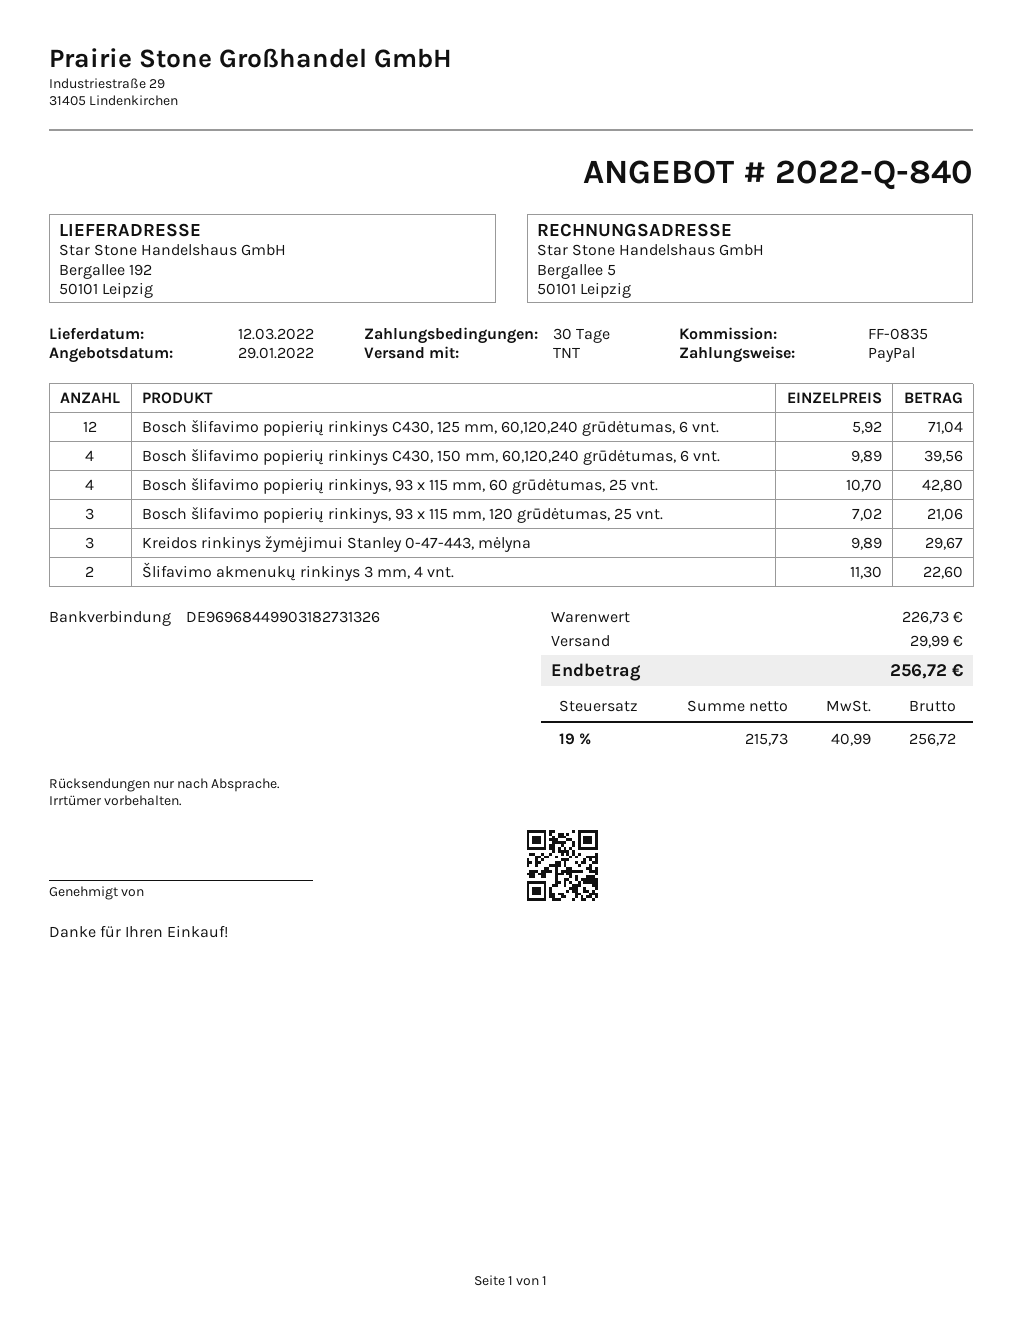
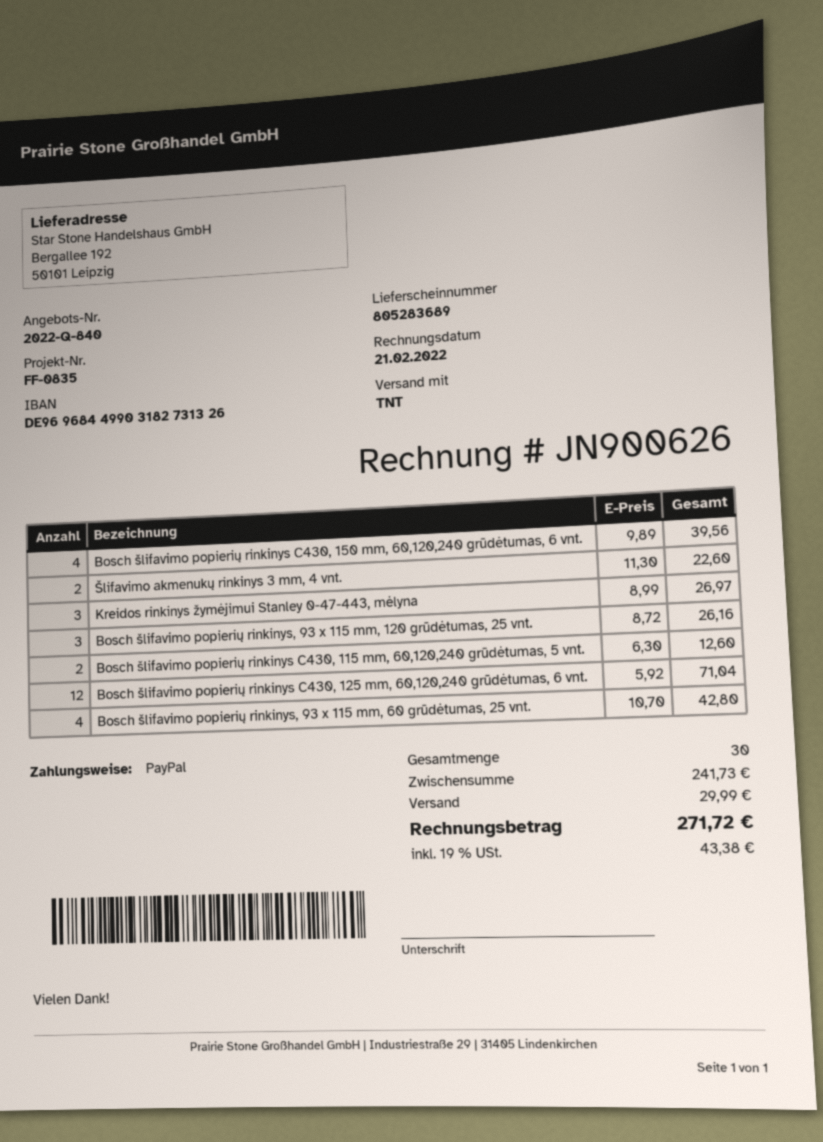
Bosch šlifavimo popierių rinkinys, 93 x 115 mm, 120 grūdėtumas, 25 vnt.: 3 x 7.02 = 21.06 -> 3 x 8.72 = 26.16
Kreidos rinkinys žymėjimui Stanley 0-47-443, mėlyna: 3 x 9.89 = 29.67 -> 3 x 8.99 = 26.97
Bosch šlifavimo popierių rinkinys C430, 115 mm, 60,120,240 grūdėtumas, 5 vnt.: none -> 2 x 6.30 = 12.60
subtotal: 226.73 -> 241.73
tax: 19% = 40.99 -> 19% = 43.38
total: 256.72 -> 271.72

